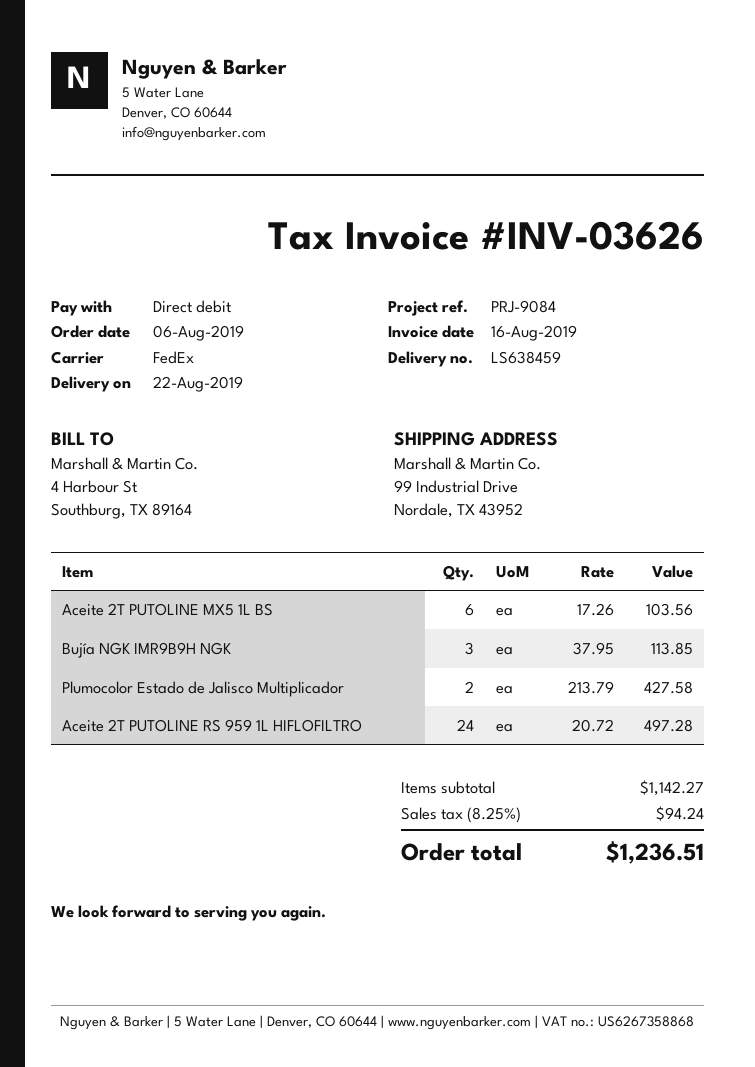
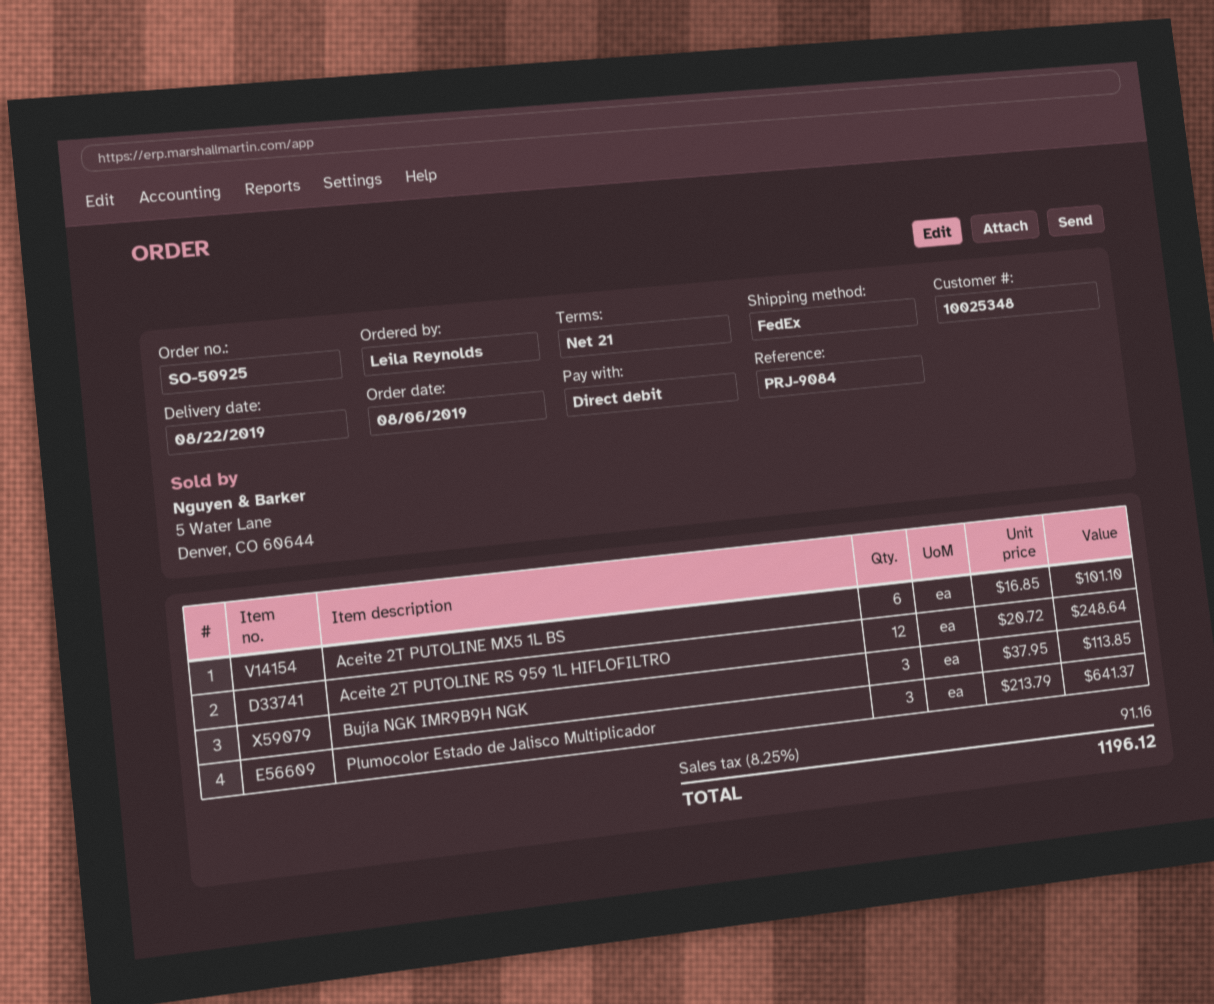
Aceite 2T PUTOLINE MX5 1L BS: 6 x 17.26 = 103.56 -> 6 x 16.85 = 101.10
Plumocolor Estado de Jalisco Multiplicador: 2 x 213.79 = 427.58 -> 3 x 213.79 = 641.37
Aceite 2T PUTOLINE RS 959 1L HIFLOFILTRO: 24 x 20.72 = 497.28 -> 12 x 20.72 = 248.64
tax: 8.25% = 94.24 -> 8.25% = 91.16
total: 1236.51 -> 1196.12

